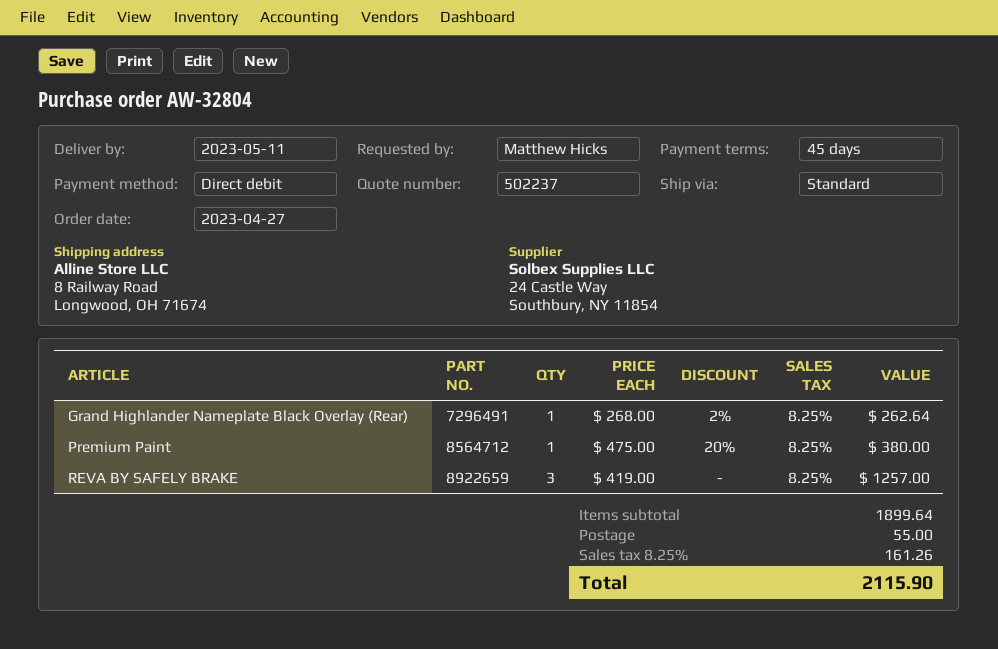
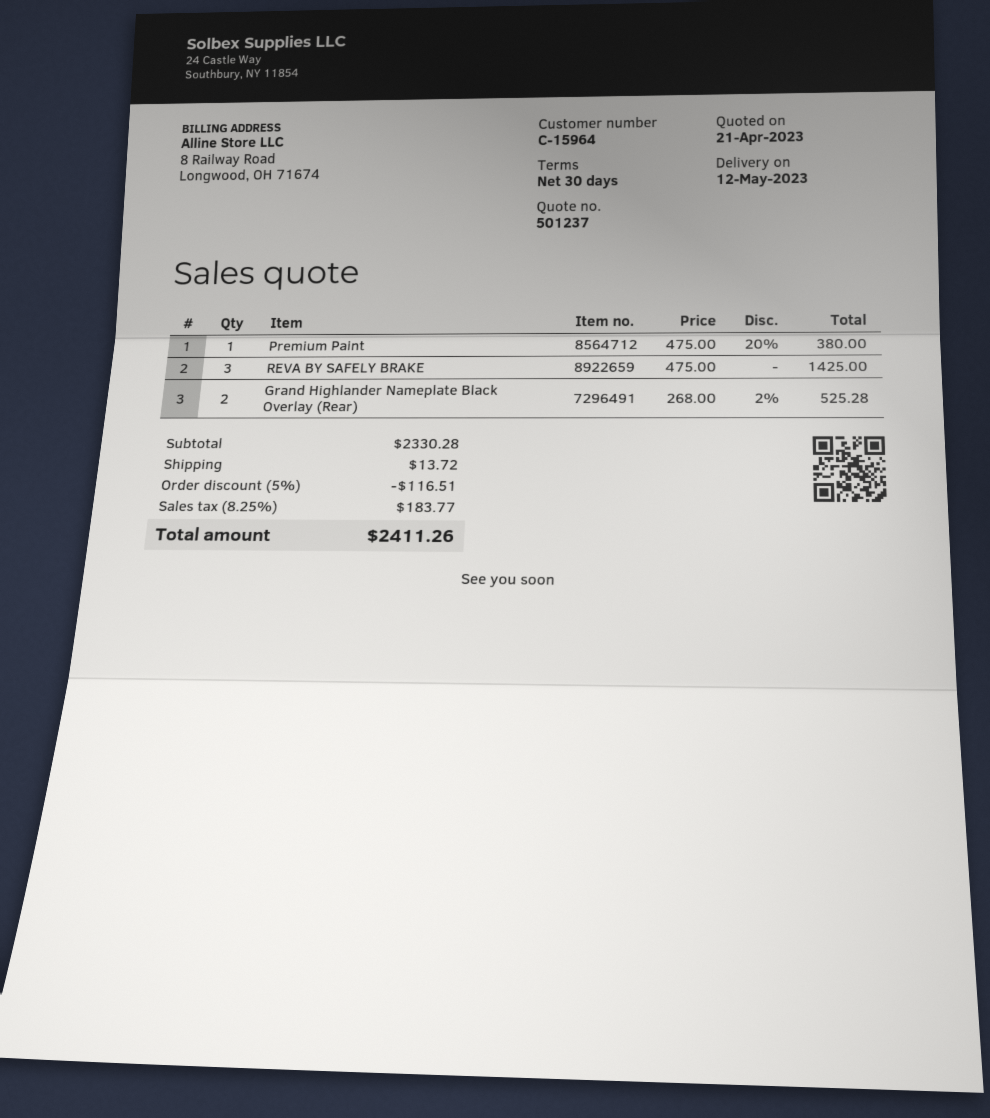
quote number: 502237 -> 501237
delivery date: 2023-05-11 -> 2023-05-12
payment terms: 45 days -> 30 days
Grand Highlander Nameplate Black Overlay (Rear): 1 x 268.00 - 2% = 262.64 -> 2 x 268.00 - 2% = 525.28
REVA BY SAFELY BRAKE: 3 x 419.00 = 1257.00 -> 3 x 475.00 = 1425.00
subtotal: 1899.64 -> 2330.28
discount: none -> 5% = 116.51
shipping: 55.00 -> 13.72
tax: 8.25% = 161.26 -> 8.25% = 183.77
total: 2115.90 -> 2411.26

